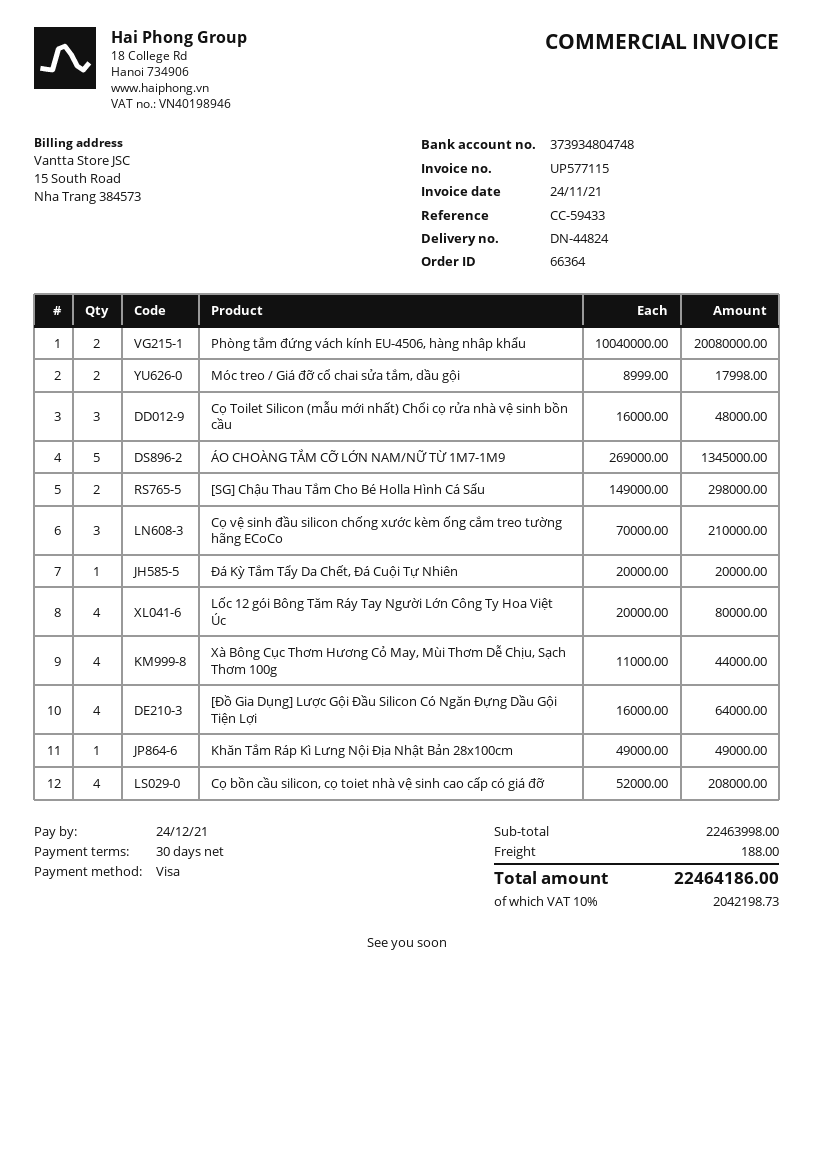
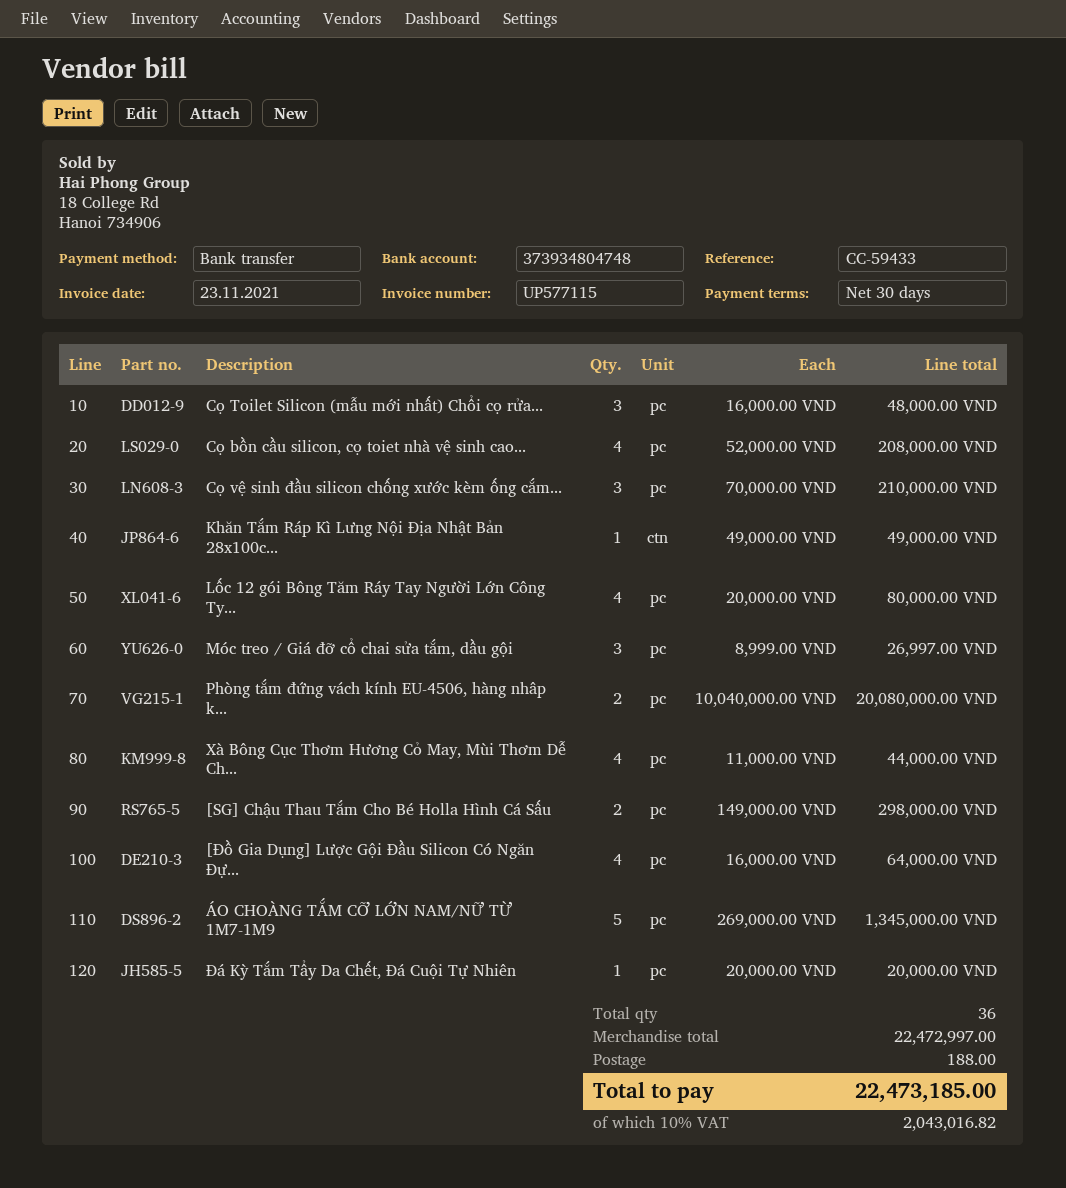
invoice date: 2021-11-24 -> 2021-11-23
payment method: Visa -> bank transfer
Móc treo / Giá đỡ cổ chai sửa tắm, dầu gội: 2 x 8999.00 = 17998.00 -> 3 x 8999.00 = 26997.00
subtotal: 22463998.00 -> 22472997.00
tax: 10% = 2042198.73 -> 10% = 2043016.82
total: 22464186.00 -> 22473185.00

